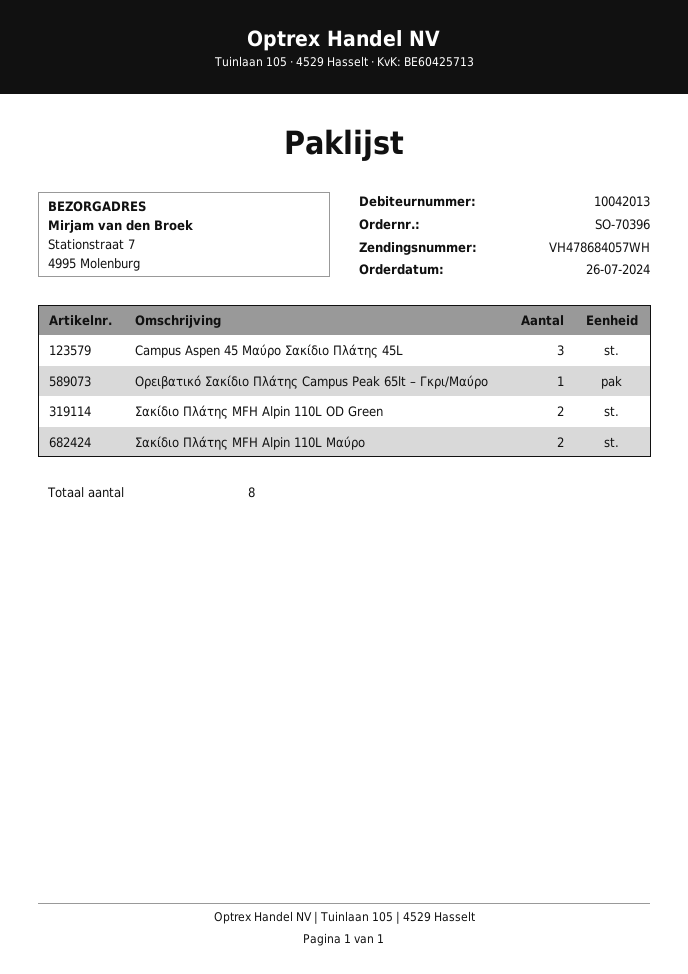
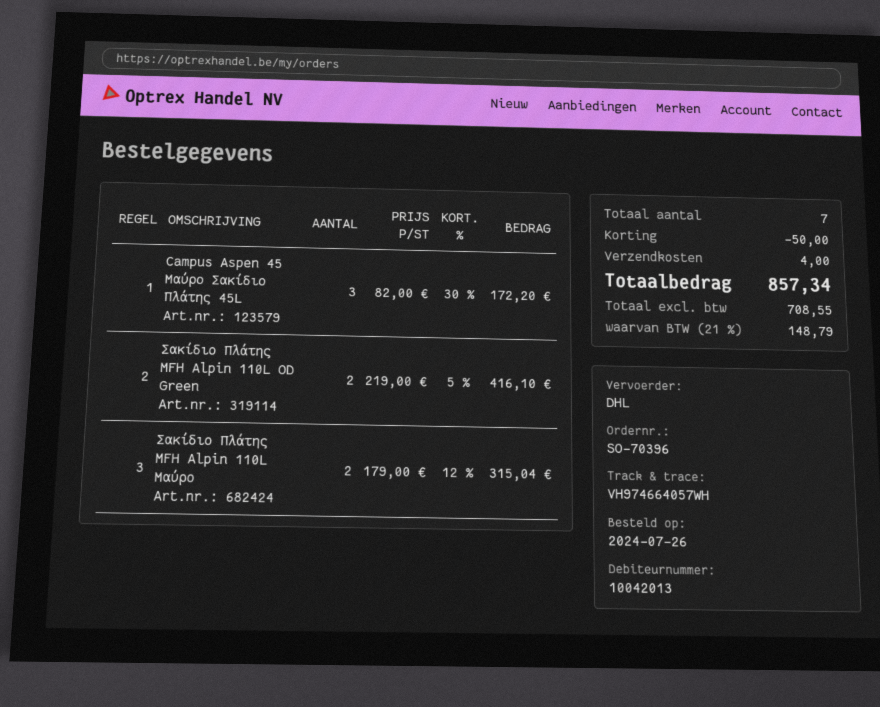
tracking number: VH478684057WH -> VH974664057WH
Ορειβατικό Σακίδιο Πλάτης Campus Peak 65lt – Γκρι/Μαύρο: 1 -> none
total quantity: 8 -> 7

